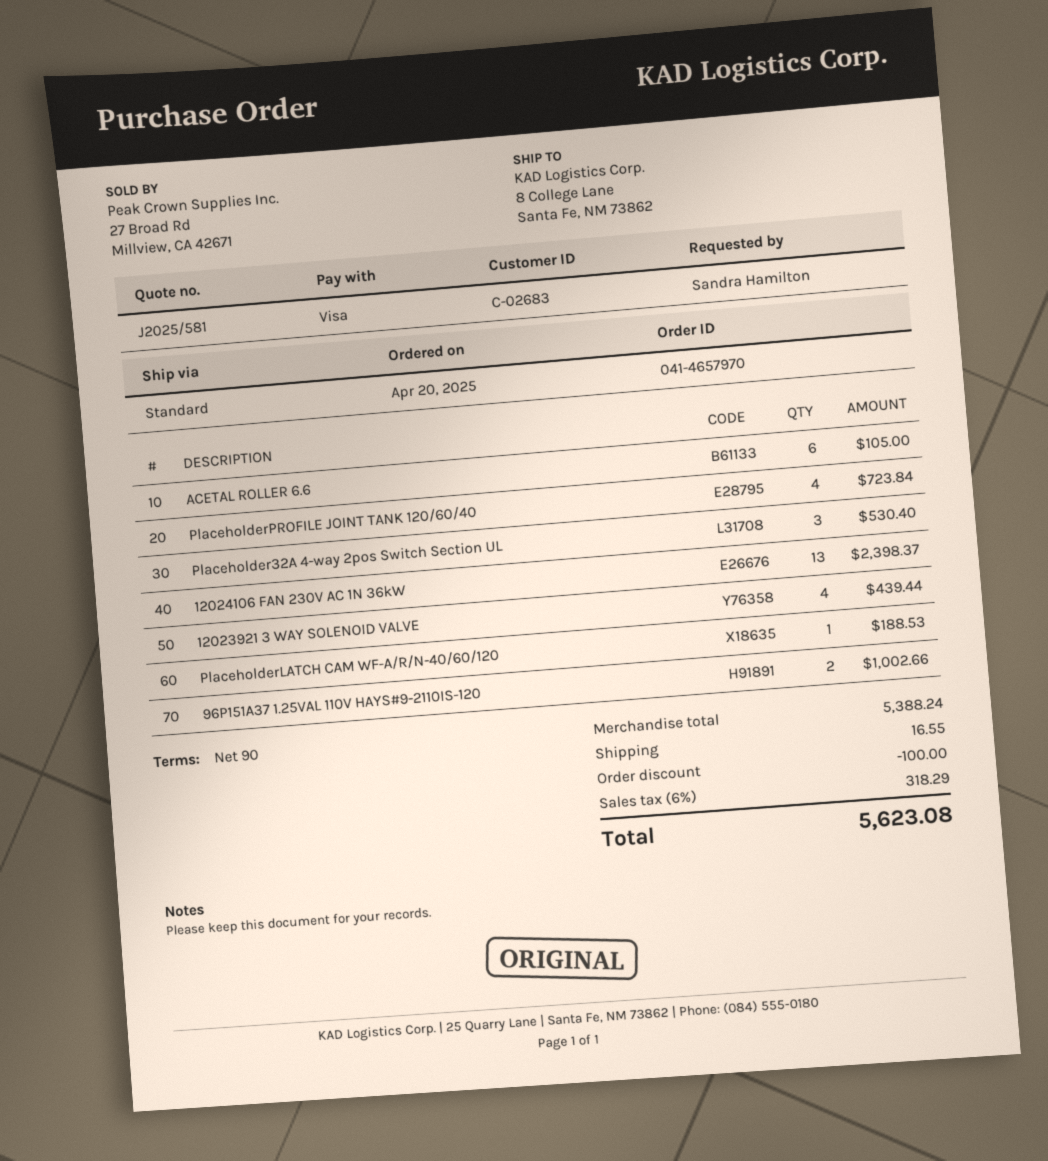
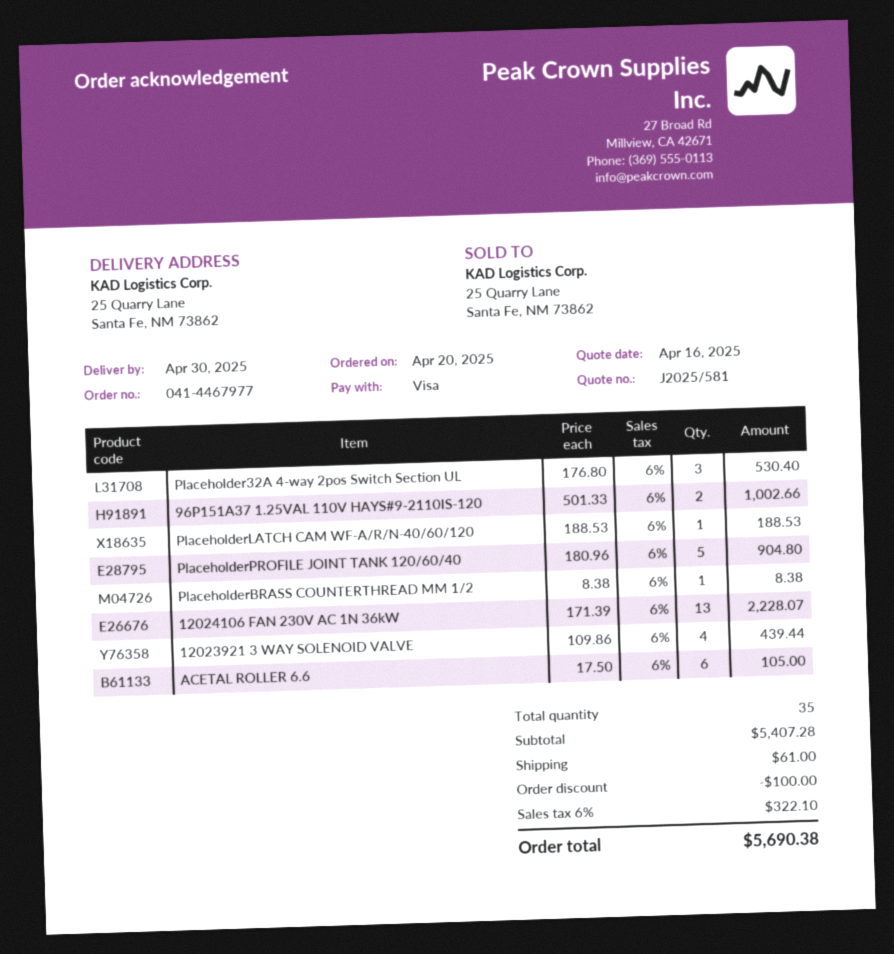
order number: 041-4657970 -> 041-4467977
ship to: 8 College Lane, Santa Fe, NM 73862 -> 25 Quarry Lane, Santa Fe, NM 73862
PlaceholderPROFILE JOINT TANK 120/60/40: 4 for 723.84 -> 5 for 904.80
12024106 FAN 230V AC 1N 36kW: 13 for 2398.37 -> 13 for 2228.07
PlaceholderBRASS COUNTERTHREAD MM 1/2: none -> 1 for 8.38
subtotal: 5388.24 -> 5407.28
shipping: 16.55 -> 61.00
tax: 6% = 318.29 -> 6% = 322.10
total: 5623.08 -> 5690.38

